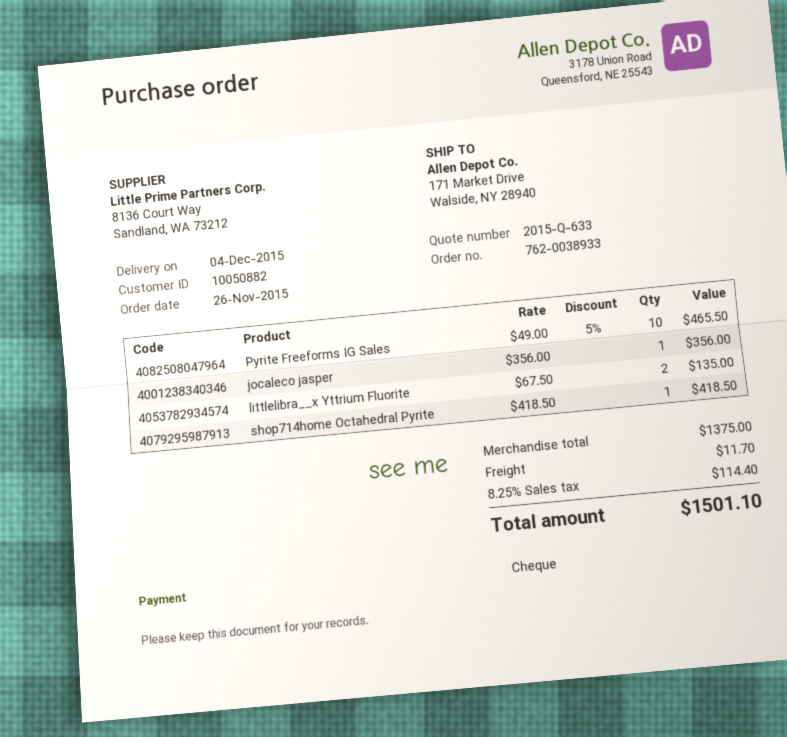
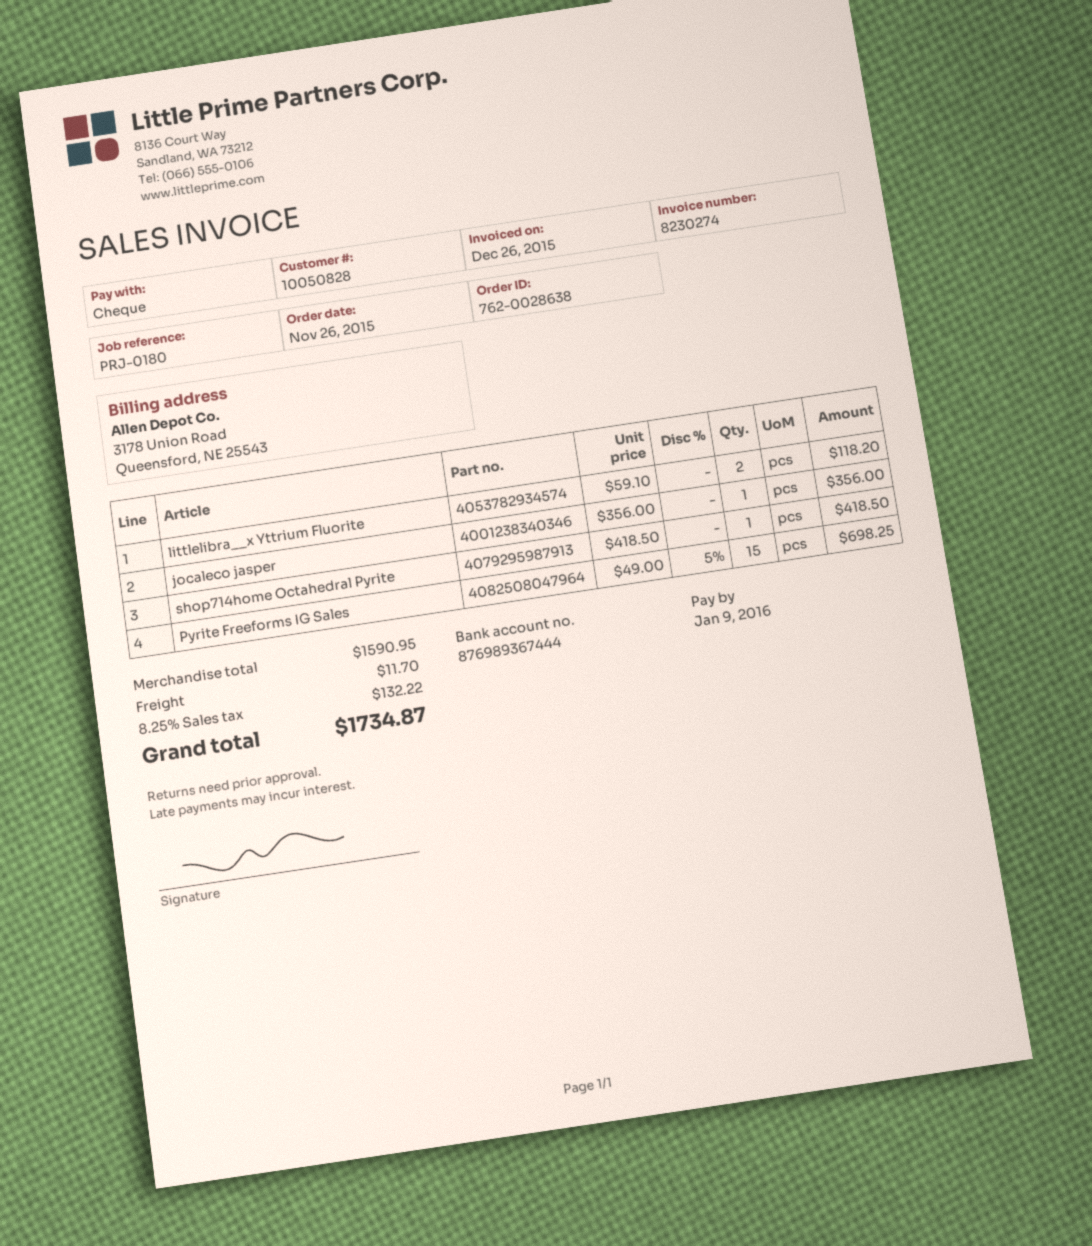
order number: 762-0038933 -> 762-0028638
customer number: 10050882 -> 10050828
Pyrite Freeforms IG Sales: 10 x 49.00 - 5% = 465.50 -> 15 x 49.00 - 5% = 698.25
littlelibra__x Yttrium Fluorite: 2 x 67.50 = 135.00 -> 2 x 59.10 = 118.20
subtotal: 1375.00 -> 1590.95
tax: 8.25% = 114.40 -> 8.25% = 132.22
total: 1501.10 -> 1734.87

